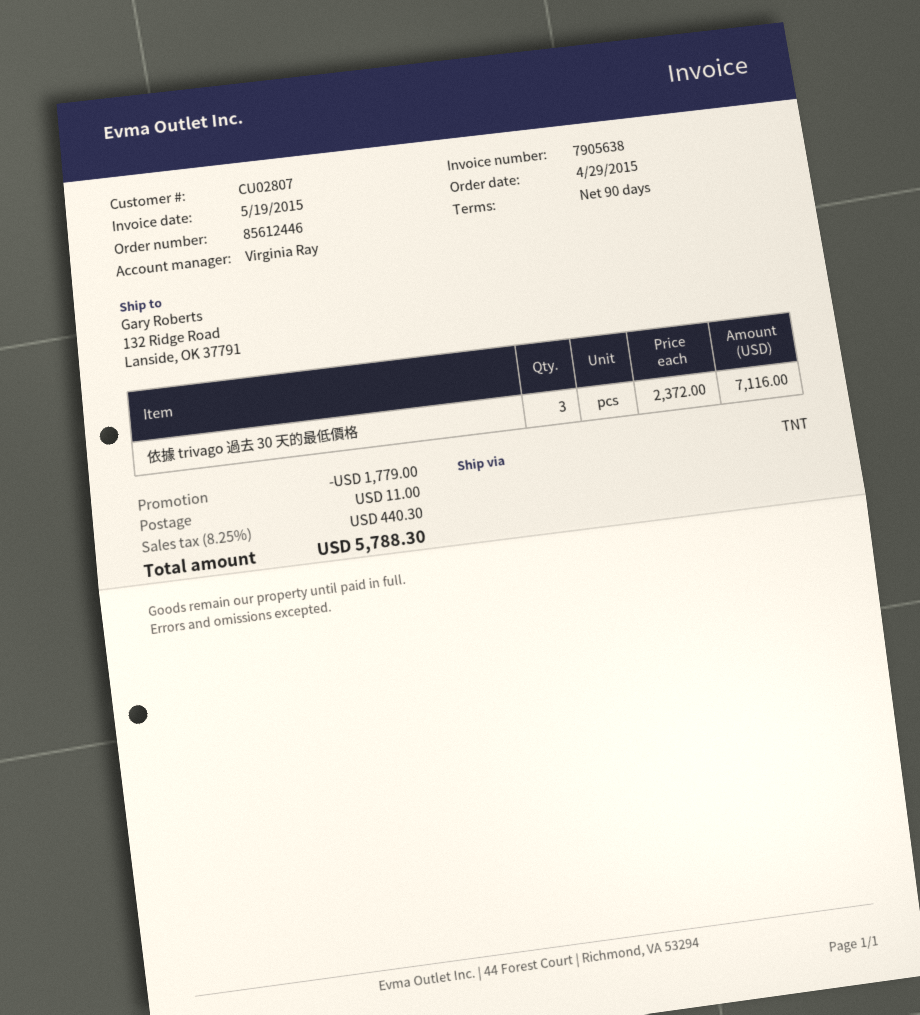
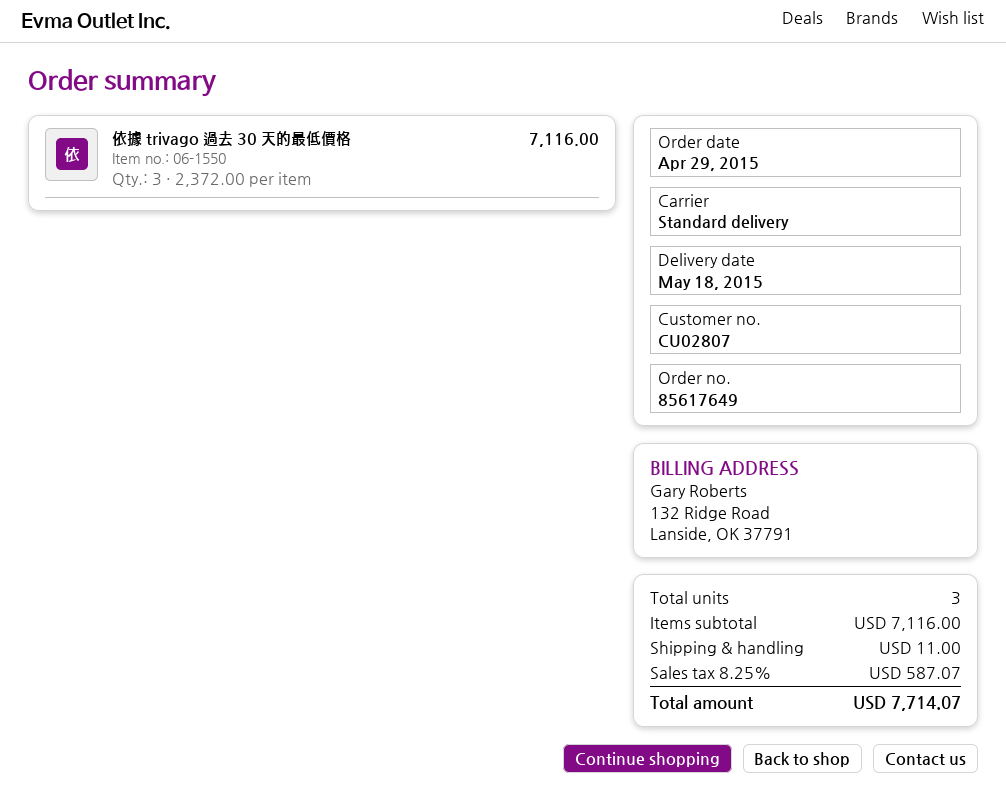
order number: 85612446 -> 85617649
shipping method: TNT -> standard
discount: 1779.00 -> none
tax: 8.25% = 440.30 -> 8.25% = 587.07
total: 5788.30 -> 7714.07

